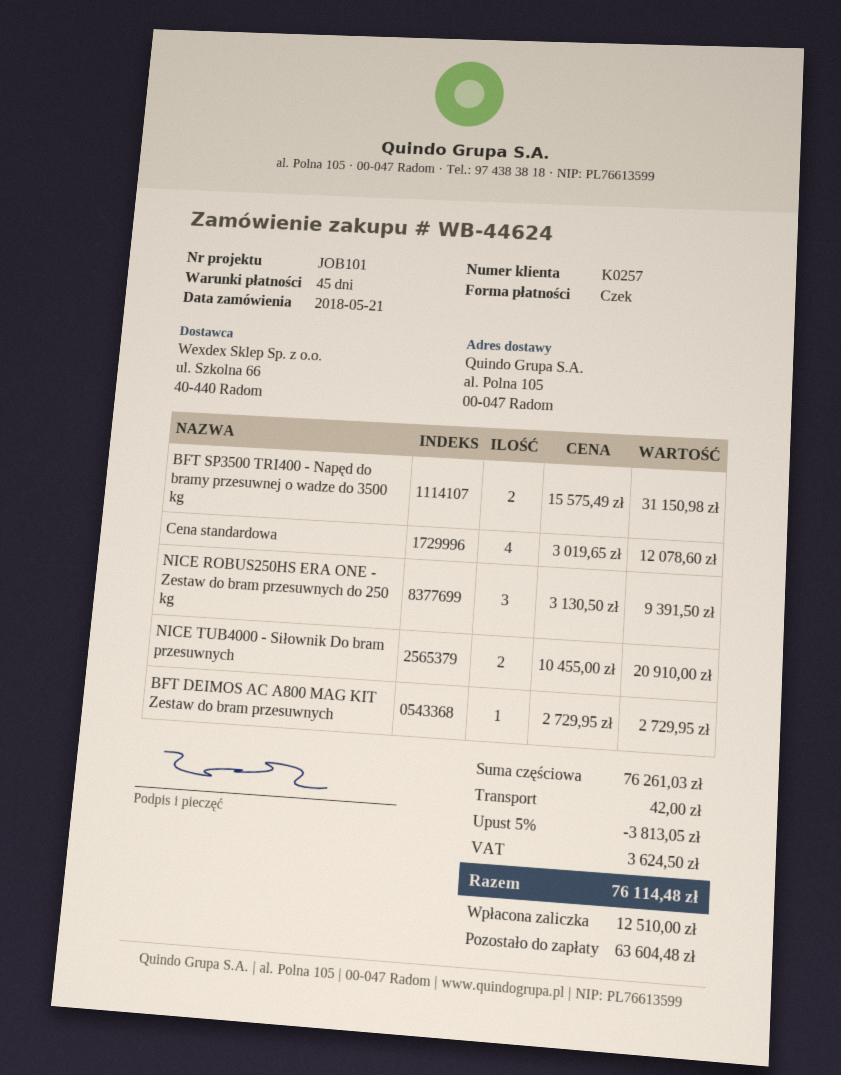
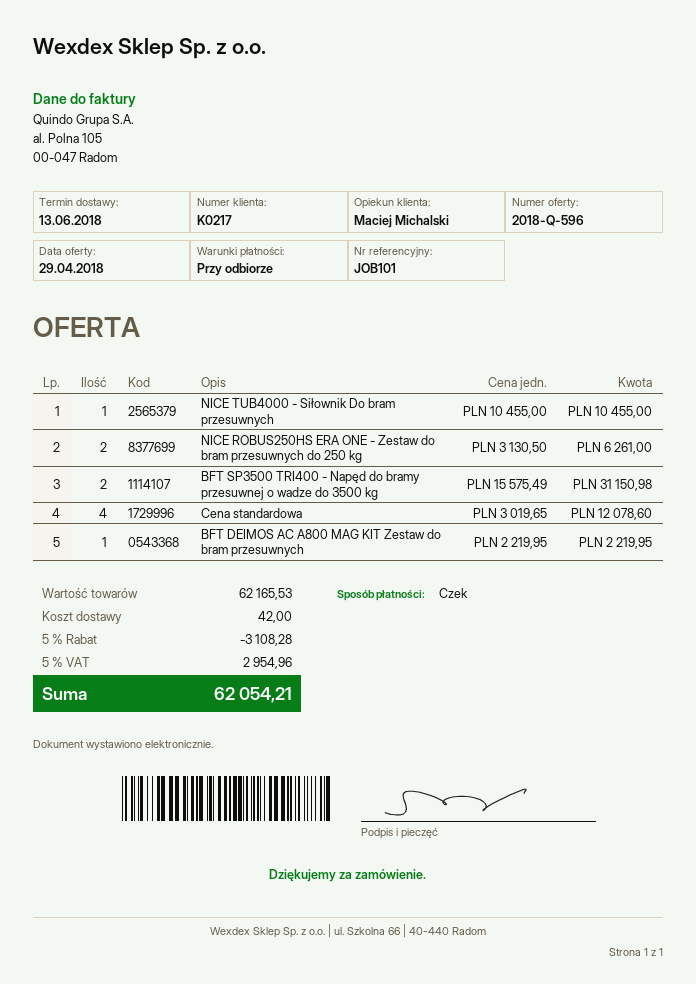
payment terms: 45 days -> on receipt
customer number: K0257 -> K0217
NICE ROBUS250HS ERA ONE - Zestaw do bram przesuwnych do 250 kg: 3 x 3130.50 = 9391.50 -> 2 x 3130.50 = 6261.00
NICE TUB4000 - Siłownik Do bram przesuwnych: 2 x 10455.00 = 20910.00 -> 1 x 10455.00 = 10455.00
BFT DEIMOS AC A800 MAG KIT Zestaw do bram przesuwnych: 1 x 2729.95 = 2729.95 -> 1 x 2219.95 = 2219.95
subtotal: 76261.03 -> 62165.53
discount: 5% = 3813.05 -> 5% = 3108.28
tax: 3624.50 -> 2954.96
total: 76114.48 -> 62054.21

